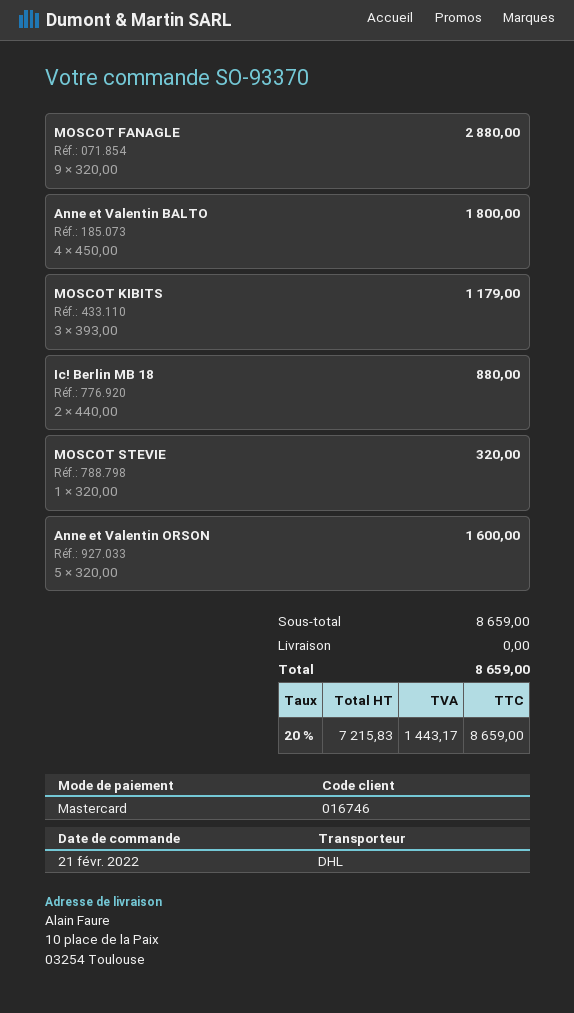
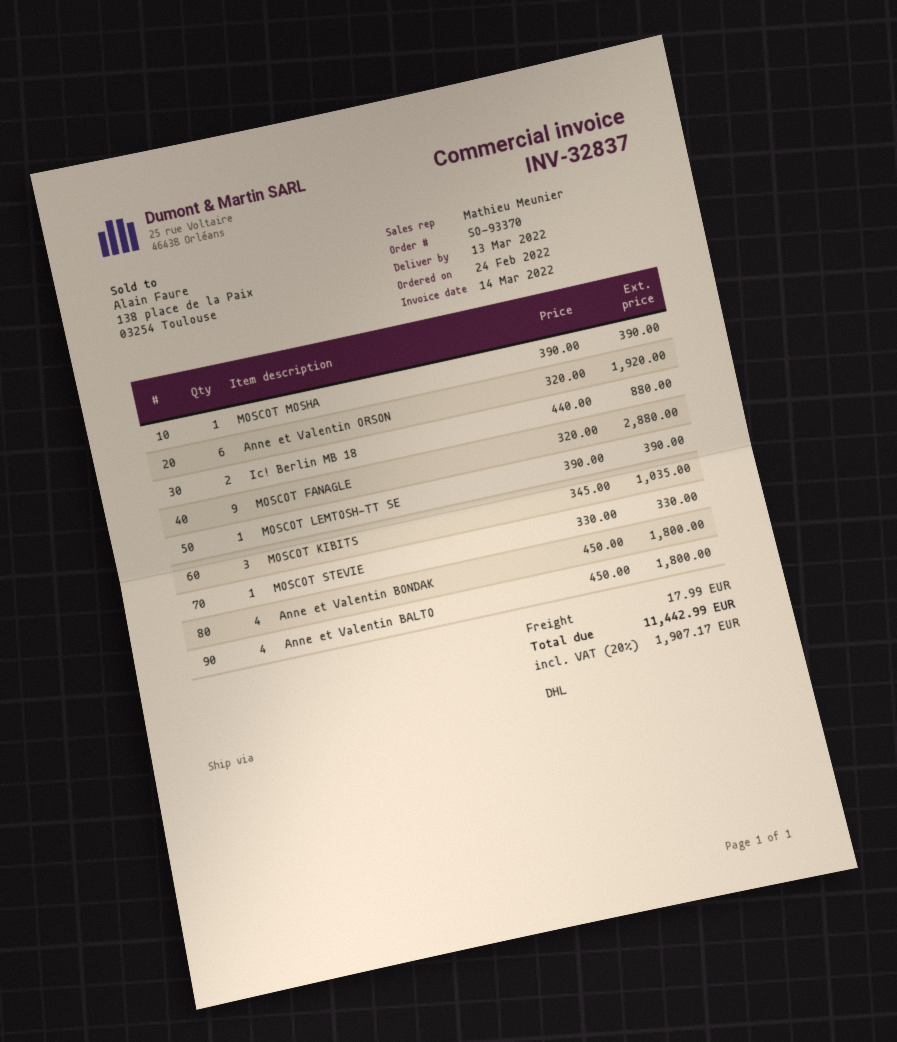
order date: 2022-02-21 -> 2022-02-24
MOSCOT KIBITS: 3 x 393.00 = 1179.00 -> 3 x 345.00 = 1035.00
MOSCOT STEVIE: 1 x 320.00 = 320.00 -> 1 x 330.00 = 330.00
Anne et Valentin ORSON: 5 x 320.00 = 1600.00 -> 6 x 320.00 = 1920.00
MOSCOT MOSHA: none -> 1 x 390.00 = 390.00
MOSCOT LEMTOSH-TT SE: none -> 1 x 390.00 = 390.00
Anne et Valentin BONDAK: none -> 4 x 450.00 = 1800.00
shipping: 0.00 -> 17.99
tax: 20% = 1443.17 -> 20% = 1907.17
total: 8659.00 -> 11442.99

